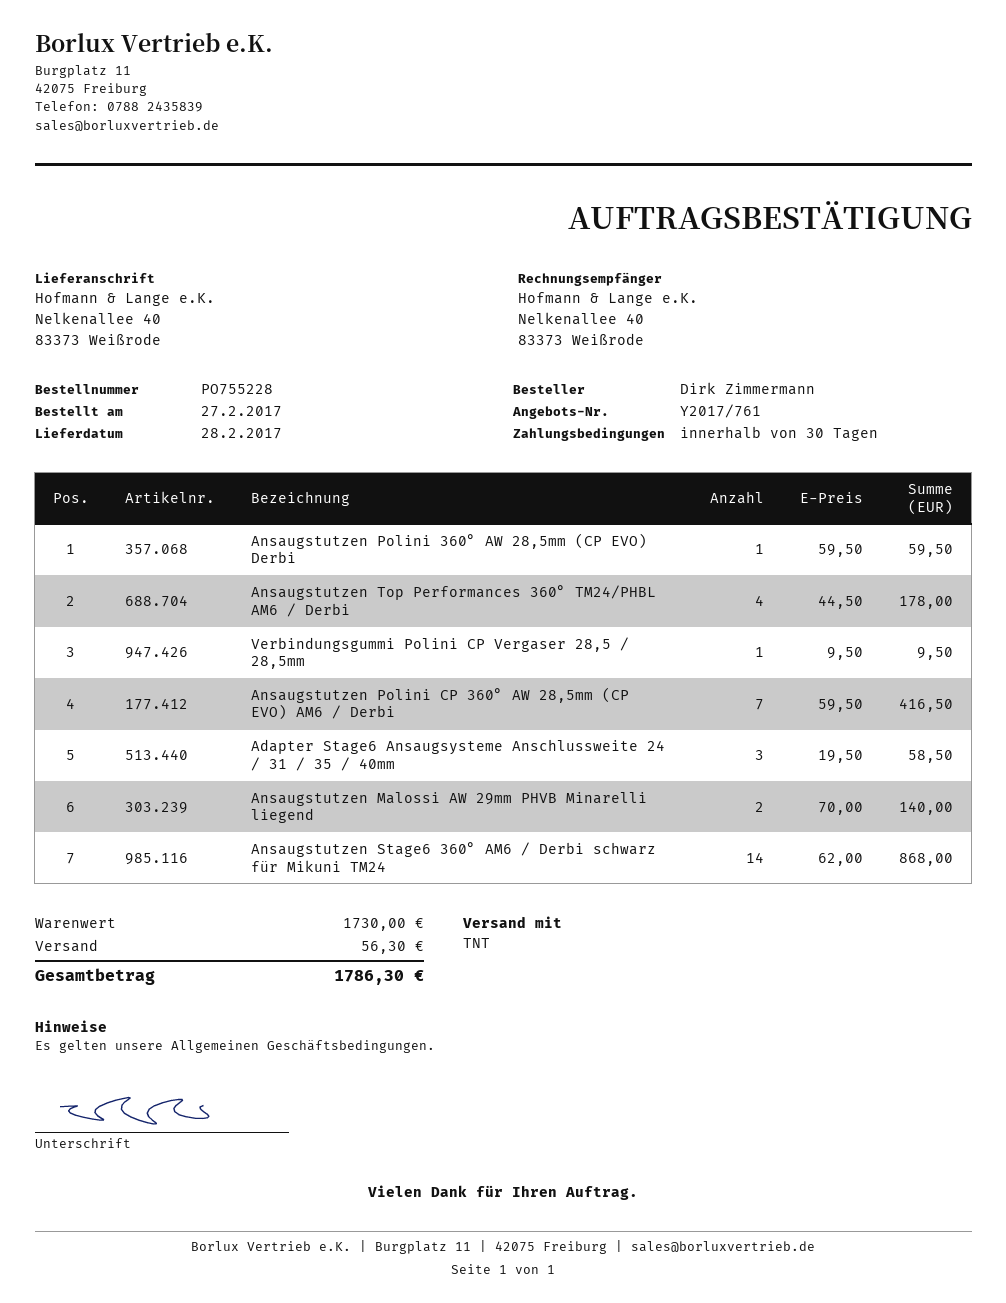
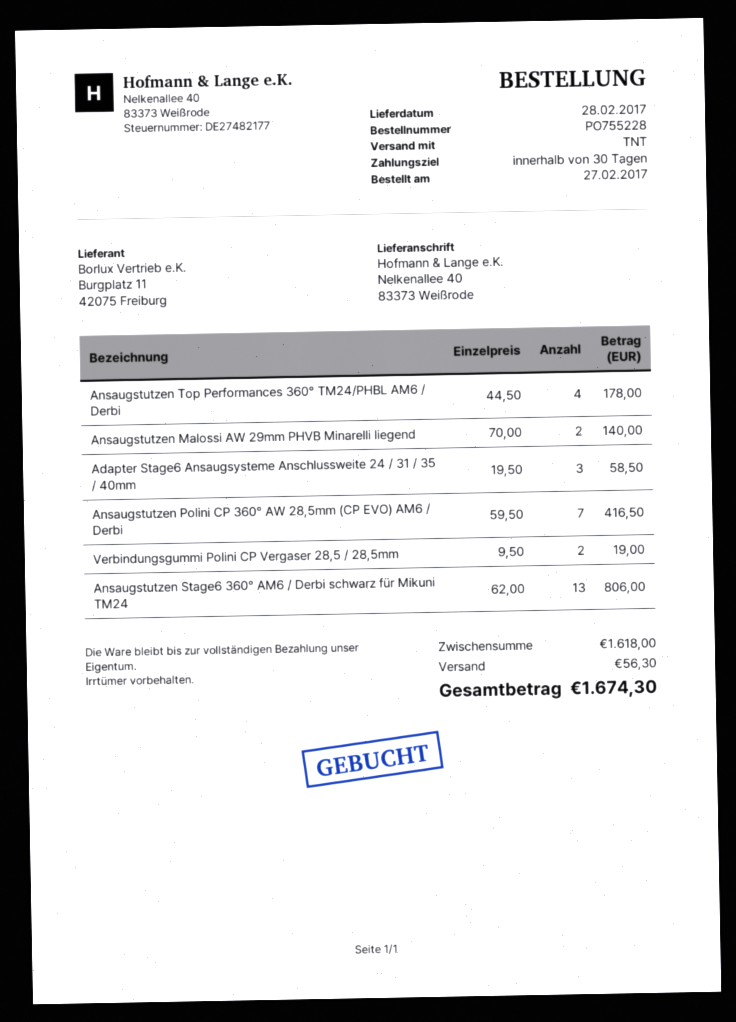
Ansaugstutzen Polini 360° AW 28,5mm (CP EVO) Derbi: 1 x 59.50 = 59.50 -> none
Verbindungsgummi Polini CP Vergaser 28,5 / 28,5mm: 1 x 9.50 = 9.50 -> 2 x 9.50 = 19.00
Ansaugstutzen Stage6 360° AM6 / Derbi schwarz für Mikuni TM24: 14 x 62.00 = 868.00 -> 13 x 62.00 = 806.00
subtotal: 1730.00 -> 1618.00
total: 1786.30 -> 1674.30

